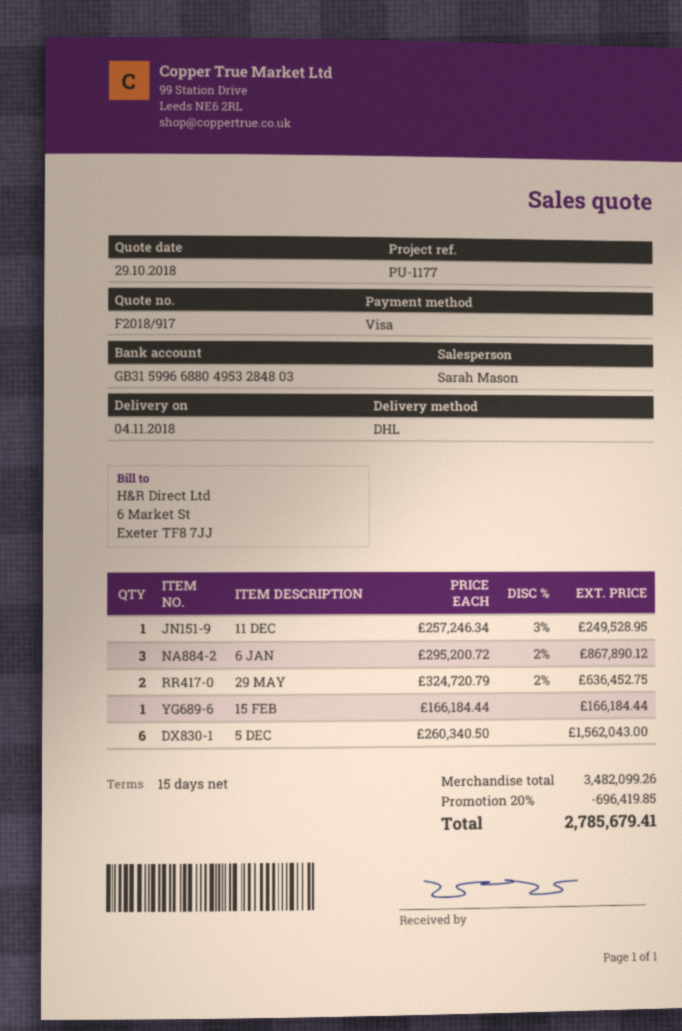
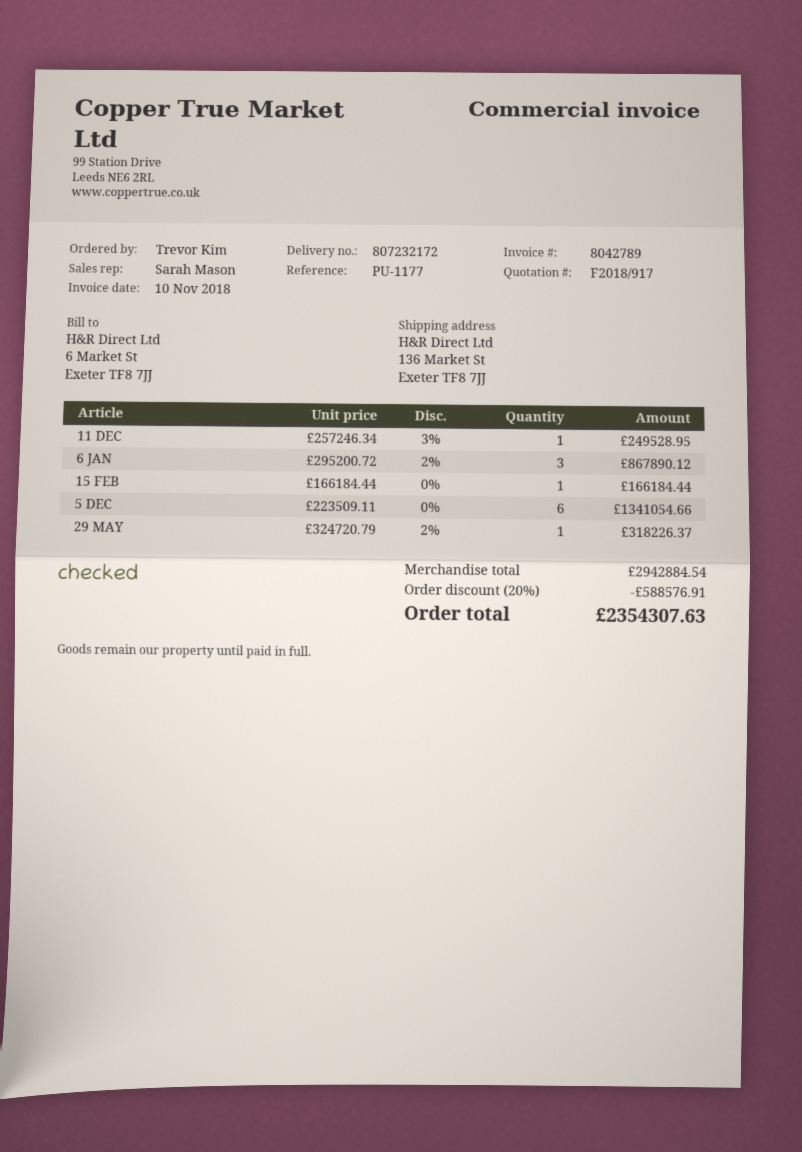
29 MAY: 2 x 324720.79 - 2% = 636452.75 -> 1 x 324720.79 - 2% = 318226.37
5 DEC: 6 x 260340.50 = 1562043.00 -> 6 x 223509.11 = 1341054.66
subtotal: 3482099.26 -> 2942884.54
discount: 20% = 696419.85 -> 20% = 588576.91
total: 2785679.41 -> 2354307.63

